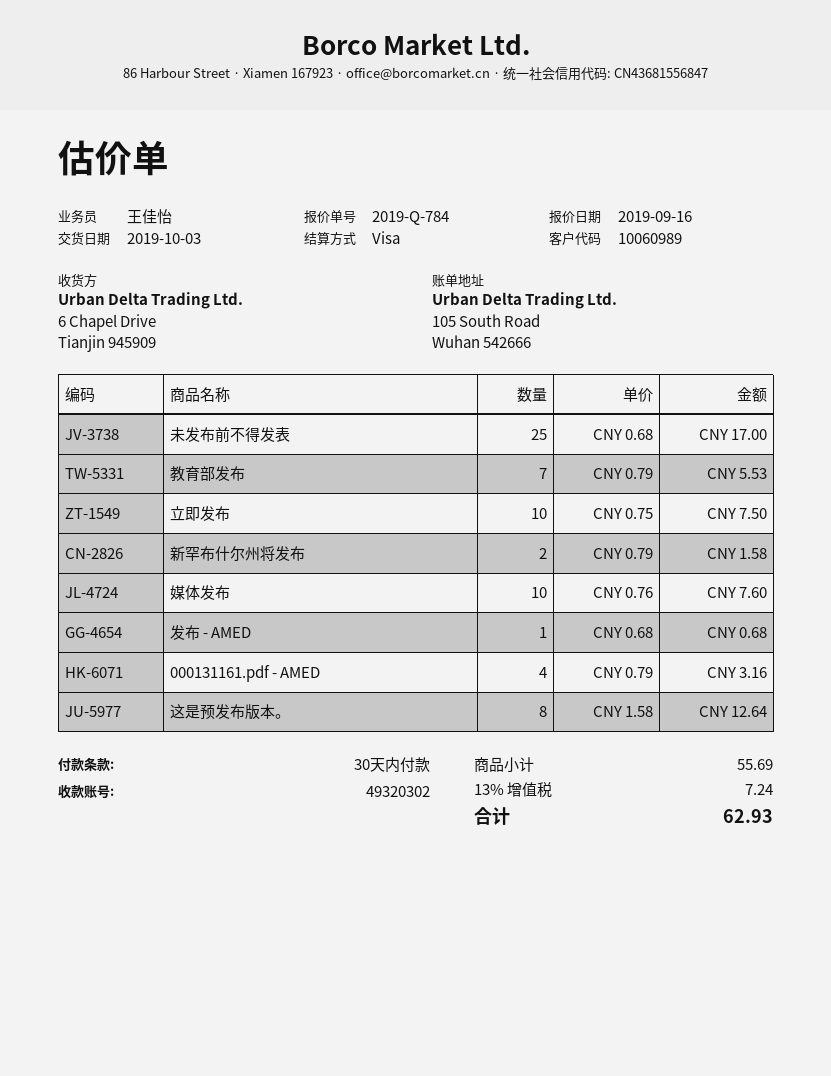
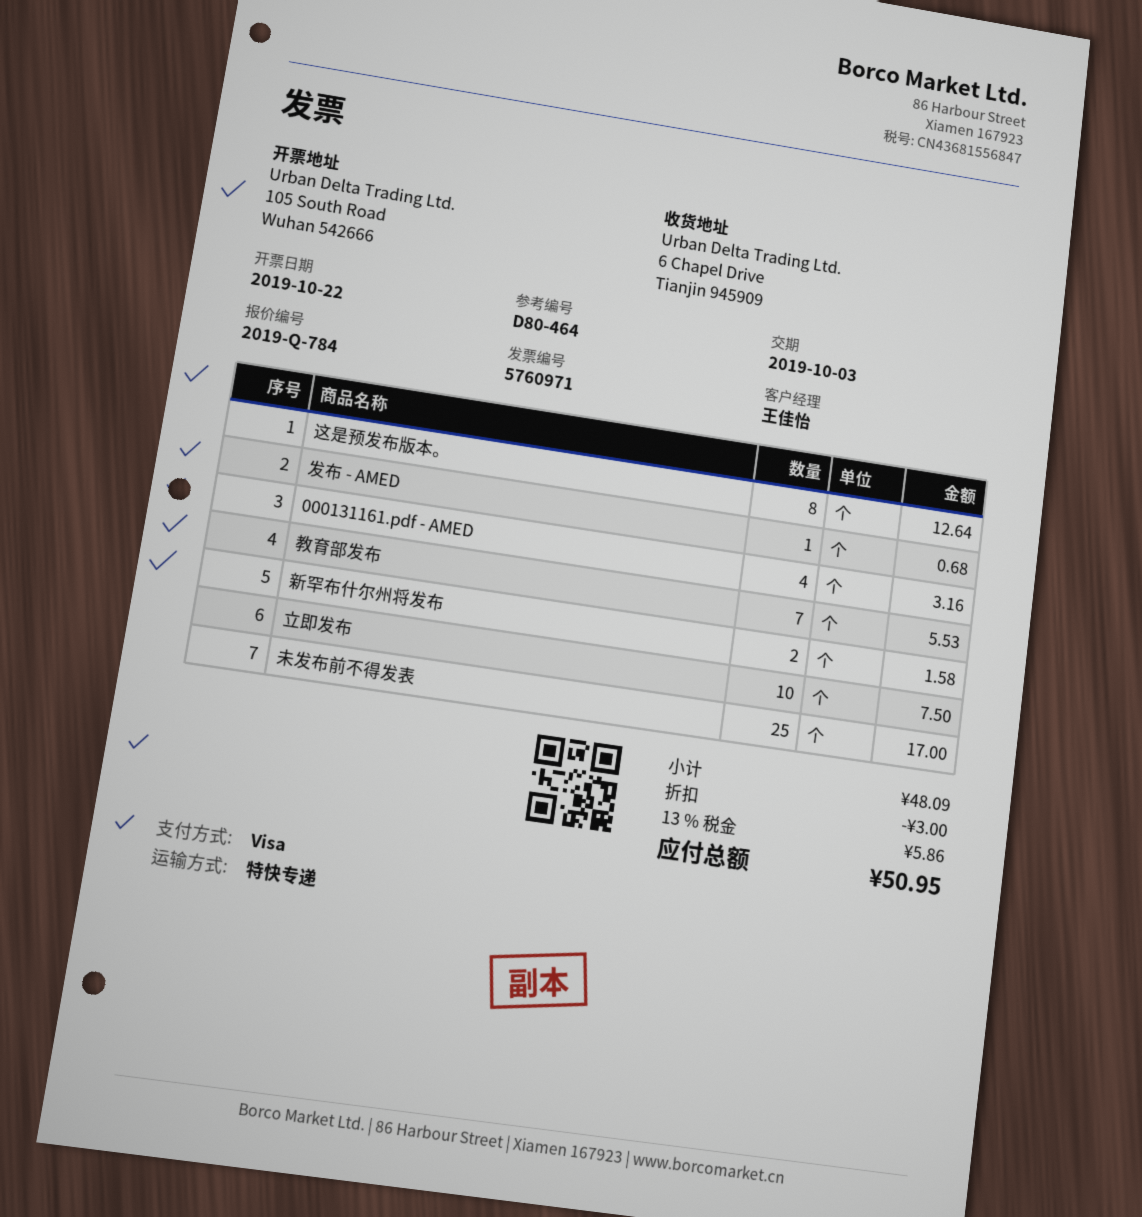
媒体发布: 10 for 7.60 -> none
subtotal: 55.69 -> 48.09
discount: none -> 3.00
tax: 13% = 7.24 -> 13% = 5.86
total: 62.93 -> 50.95

